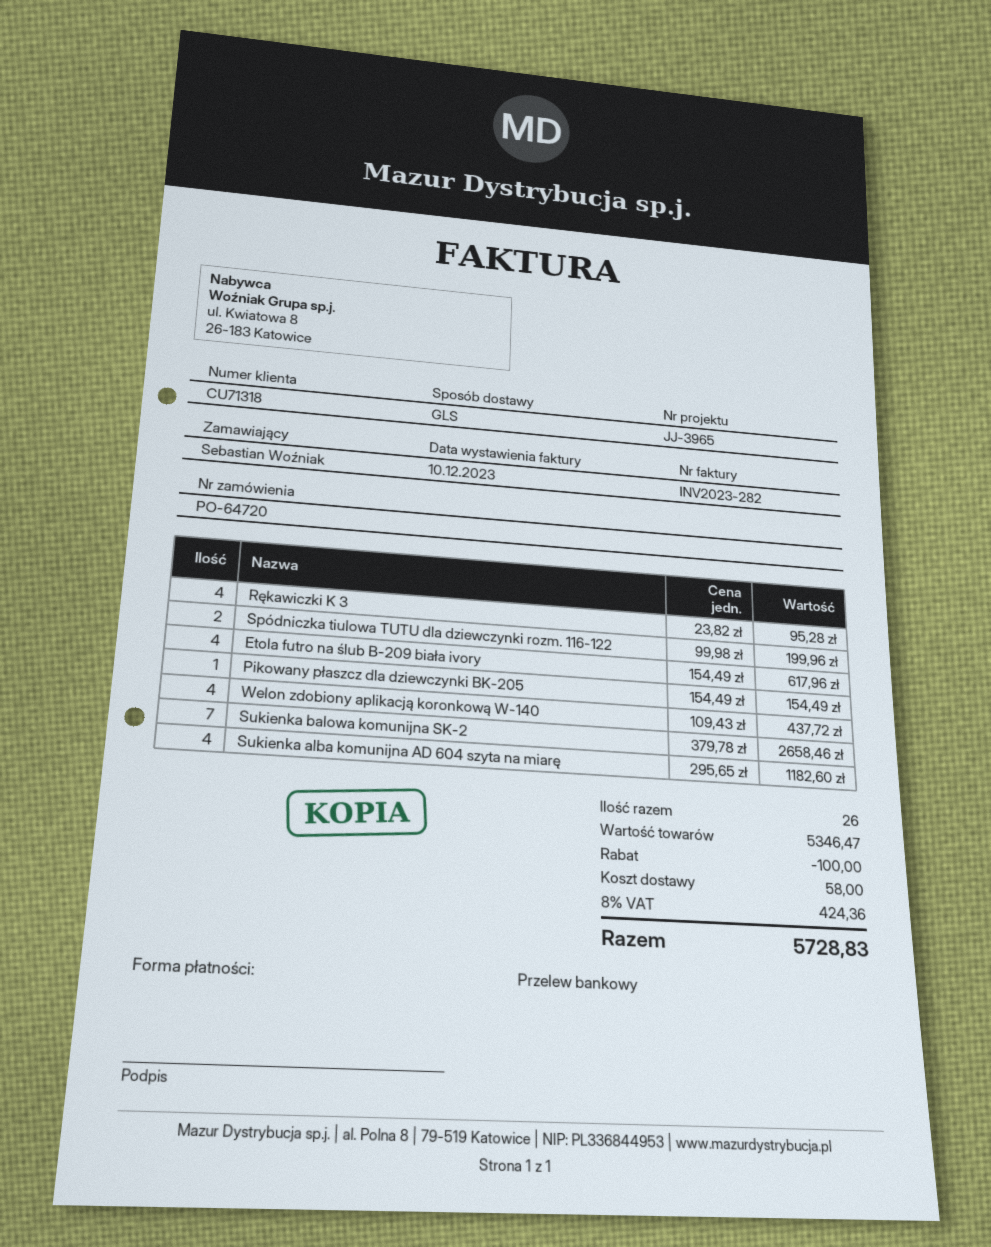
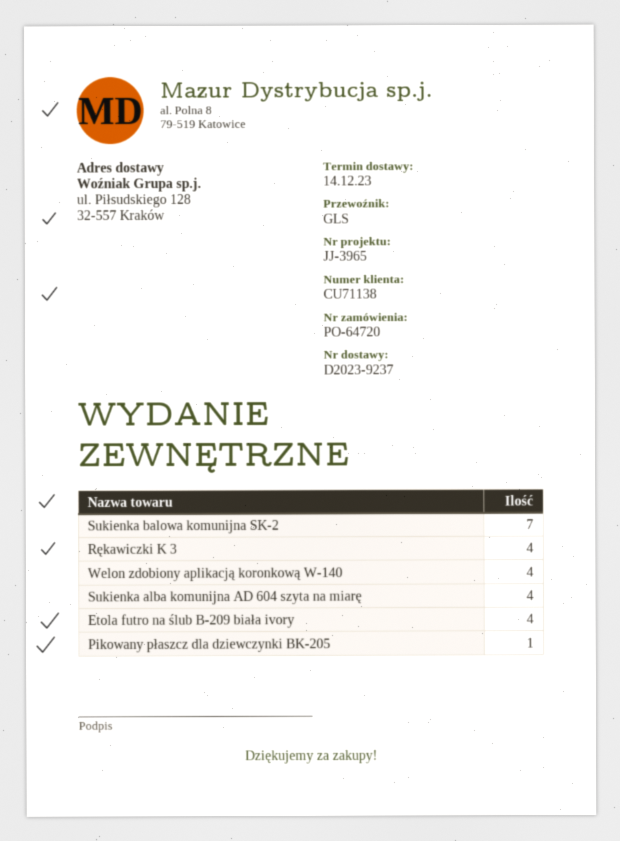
customer number: CU71318 -> CU71138
Spódniczka tiulowa TUTU dla dziewczynki rozm. 116-122: 2 -> none

